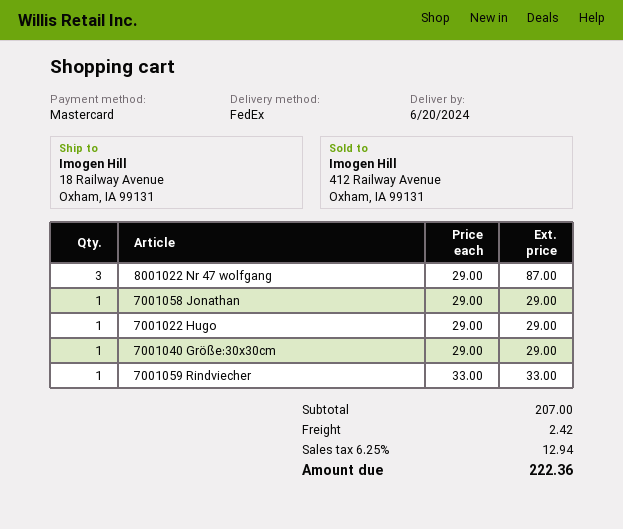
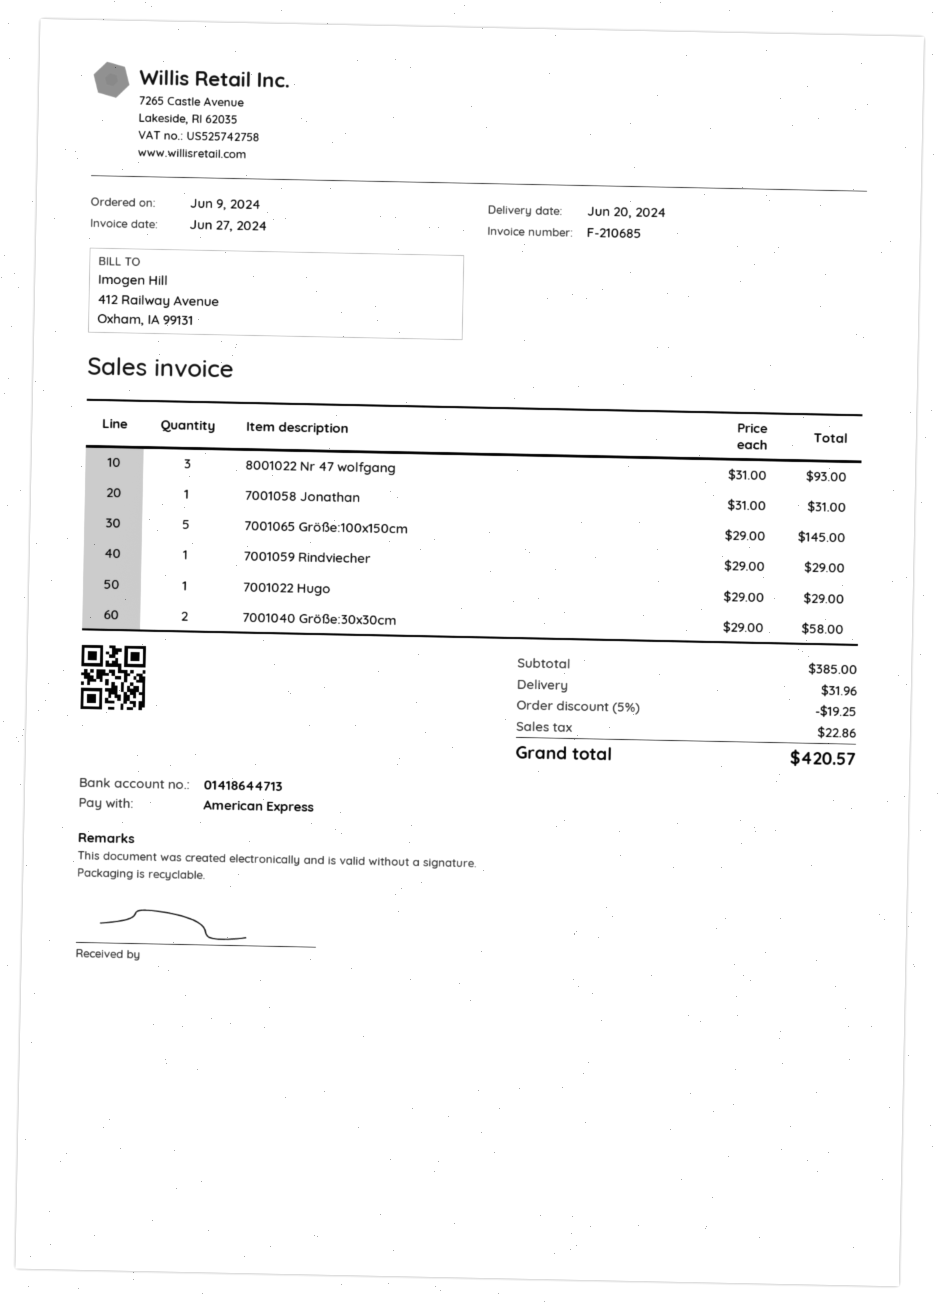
payment method: Mastercard -> American Express
8001022 Nr 47 wolfgang: 3 x 29.00 = 87.00 -> 3 x 31.00 = 93.00
7001058 Jonathan: 1 x 29.00 = 29.00 -> 1 x 31.00 = 31.00
7001040 Größe:30x30cm: 1 x 29.00 = 29.00 -> 2 x 29.00 = 58.00
7001059 Rindviecher: 1 x 33.00 = 33.00 -> 1 x 29.00 = 29.00
7001065 Größe:100x150cm: none -> 5 x 29.00 = 145.00
subtotal: 207.00 -> 385.00
discount: none -> 5% = 19.25
shipping: 2.42 -> 31.96
tax: 12.94 -> 22.86
total: 222.36 -> 420.57

